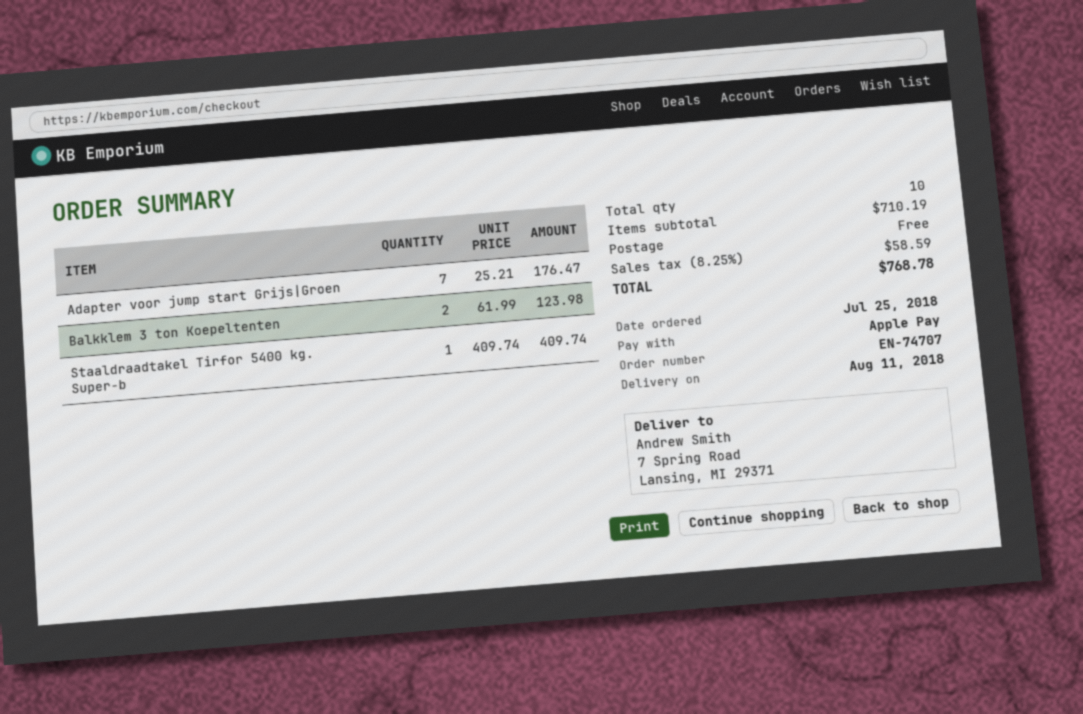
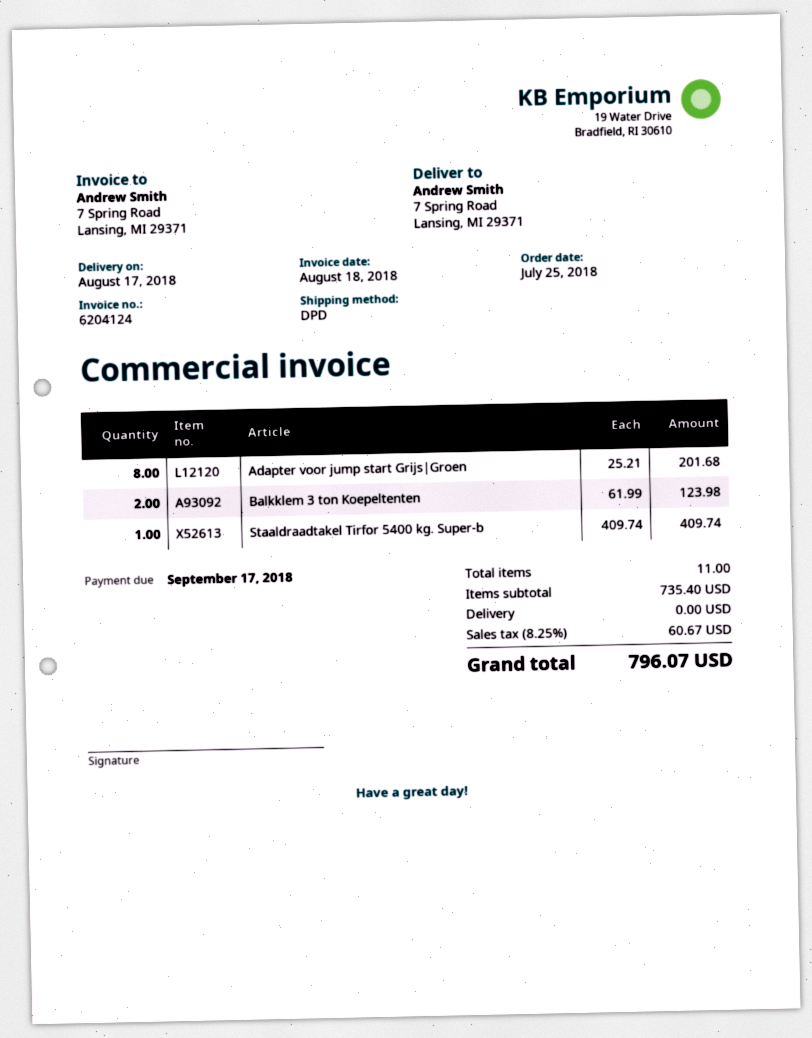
delivery date: 2018-08-11 -> 2018-08-17
Adapter voor jump start Grijs|Groen: 7 x 25.21 = 176.47 -> 8 x 25.21 = 201.68
total quantity: 10 -> 11
subtotal: 710.19 -> 735.40
tax: 8.25% = 58.59 -> 8.25% = 60.67
total: 768.78 -> 796.07

